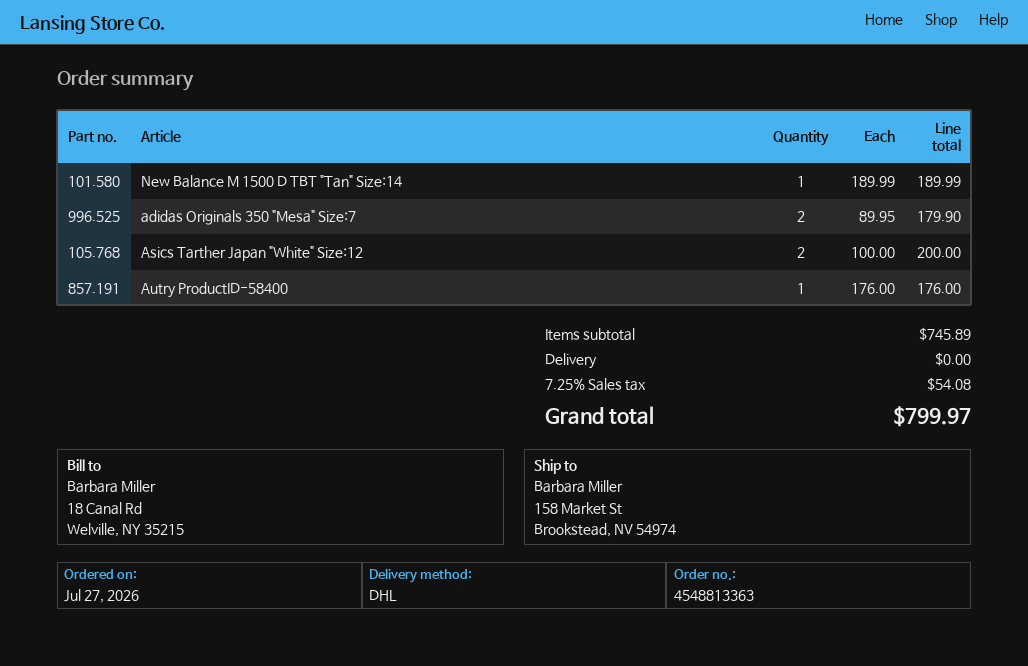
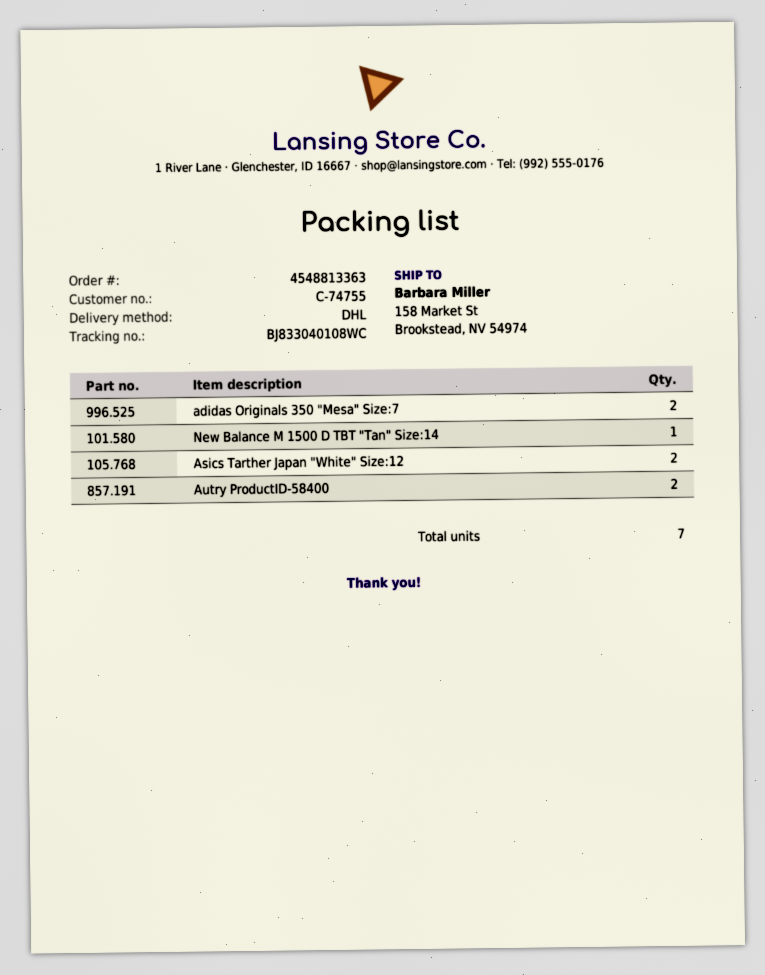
Autry ProductID-58400: 1 -> 2

